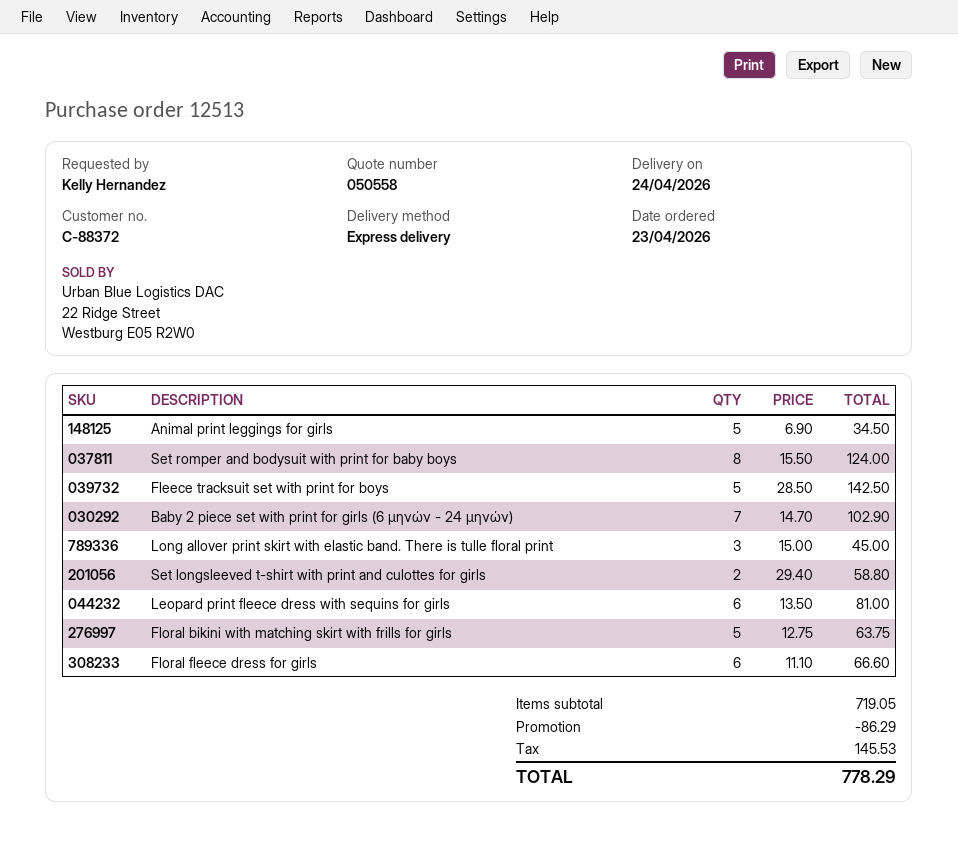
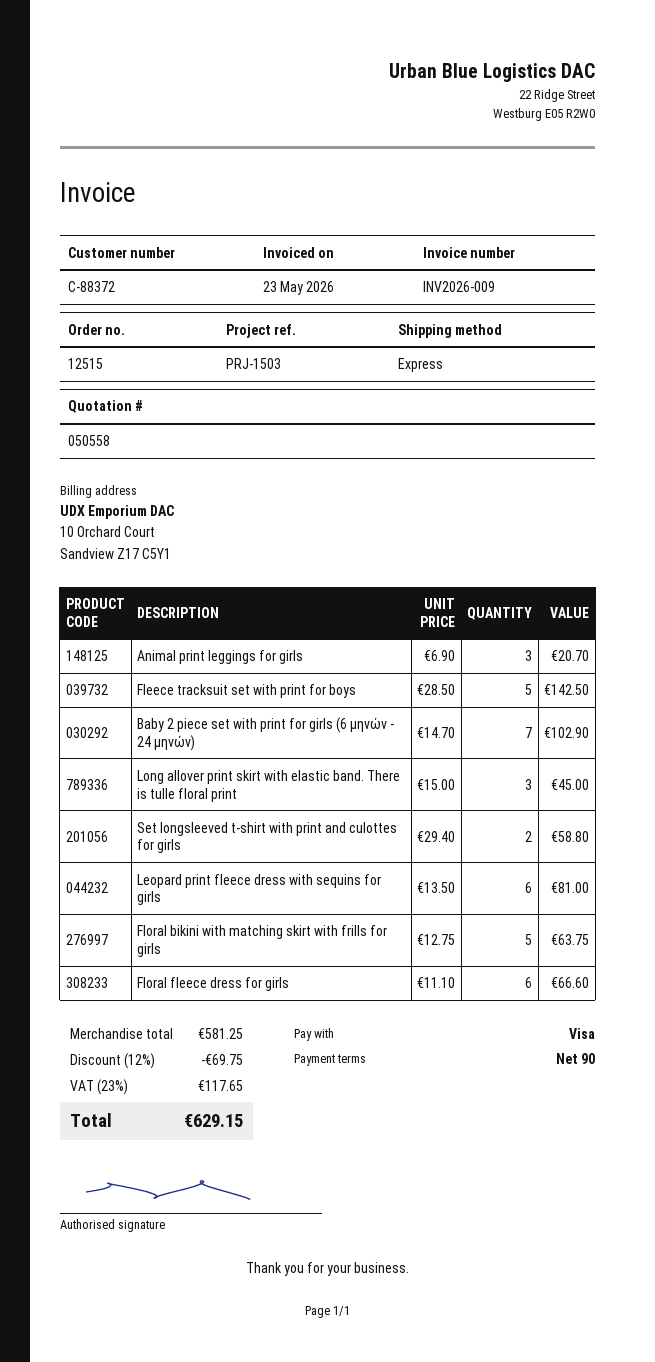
order number: 12513 -> 12515
Animal print leggings for girls: 5 x 6.90 = 34.50 -> 3 x 6.90 = 20.70
Set romper and bodysuit with print for baby boys: 8 x 15.50 = 124.00 -> none
subtotal: 719.05 -> 581.25
discount: 86.29 -> 69.75
tax: 145.53 -> 117.65
total: 778.29 -> 629.15

